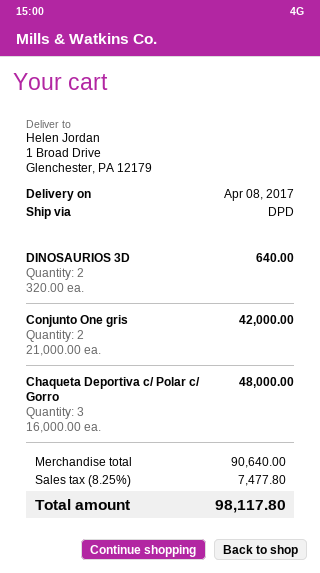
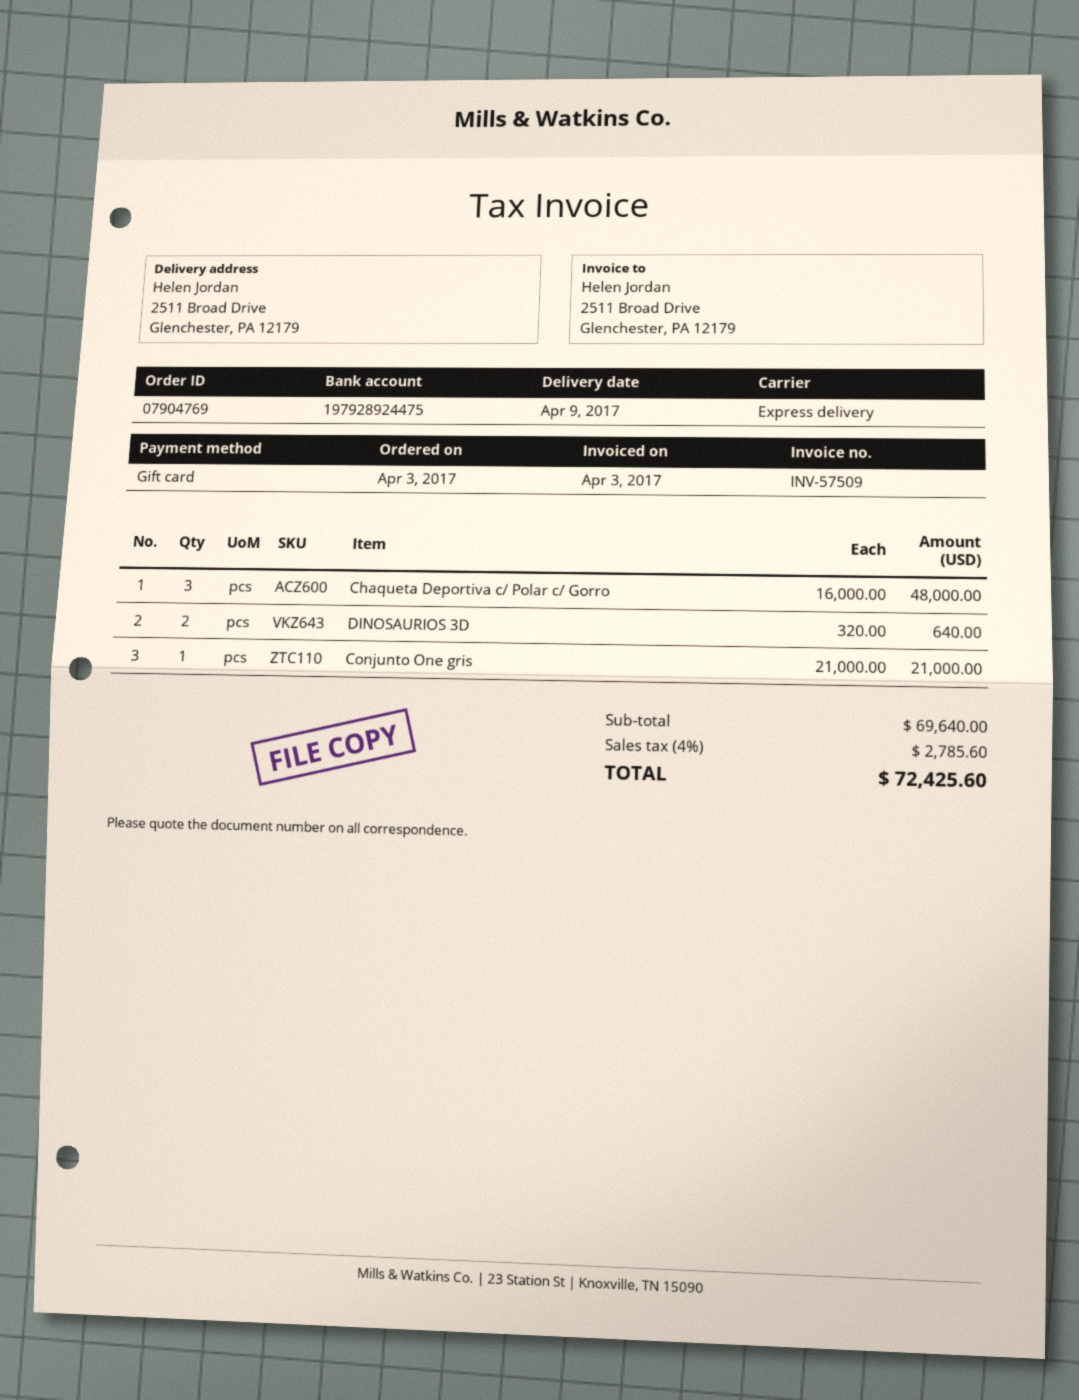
delivery date: 2017-04-08 -> 2017-04-09
shipping method: DPD -> express
ship to: 1 Broad Drive, Glenchester, PA 12179 -> 2511 Broad Drive, Glenchester, PA 12179
Conjunto One gris: 2 x 21000.00 = 42000.00 -> 1 x 21000.00 = 21000.00
subtotal: 90640.00 -> 69640.00
tax: 8.25% = 7477.80 -> 4% = 2785.60
total: 98117.80 -> 72425.60

